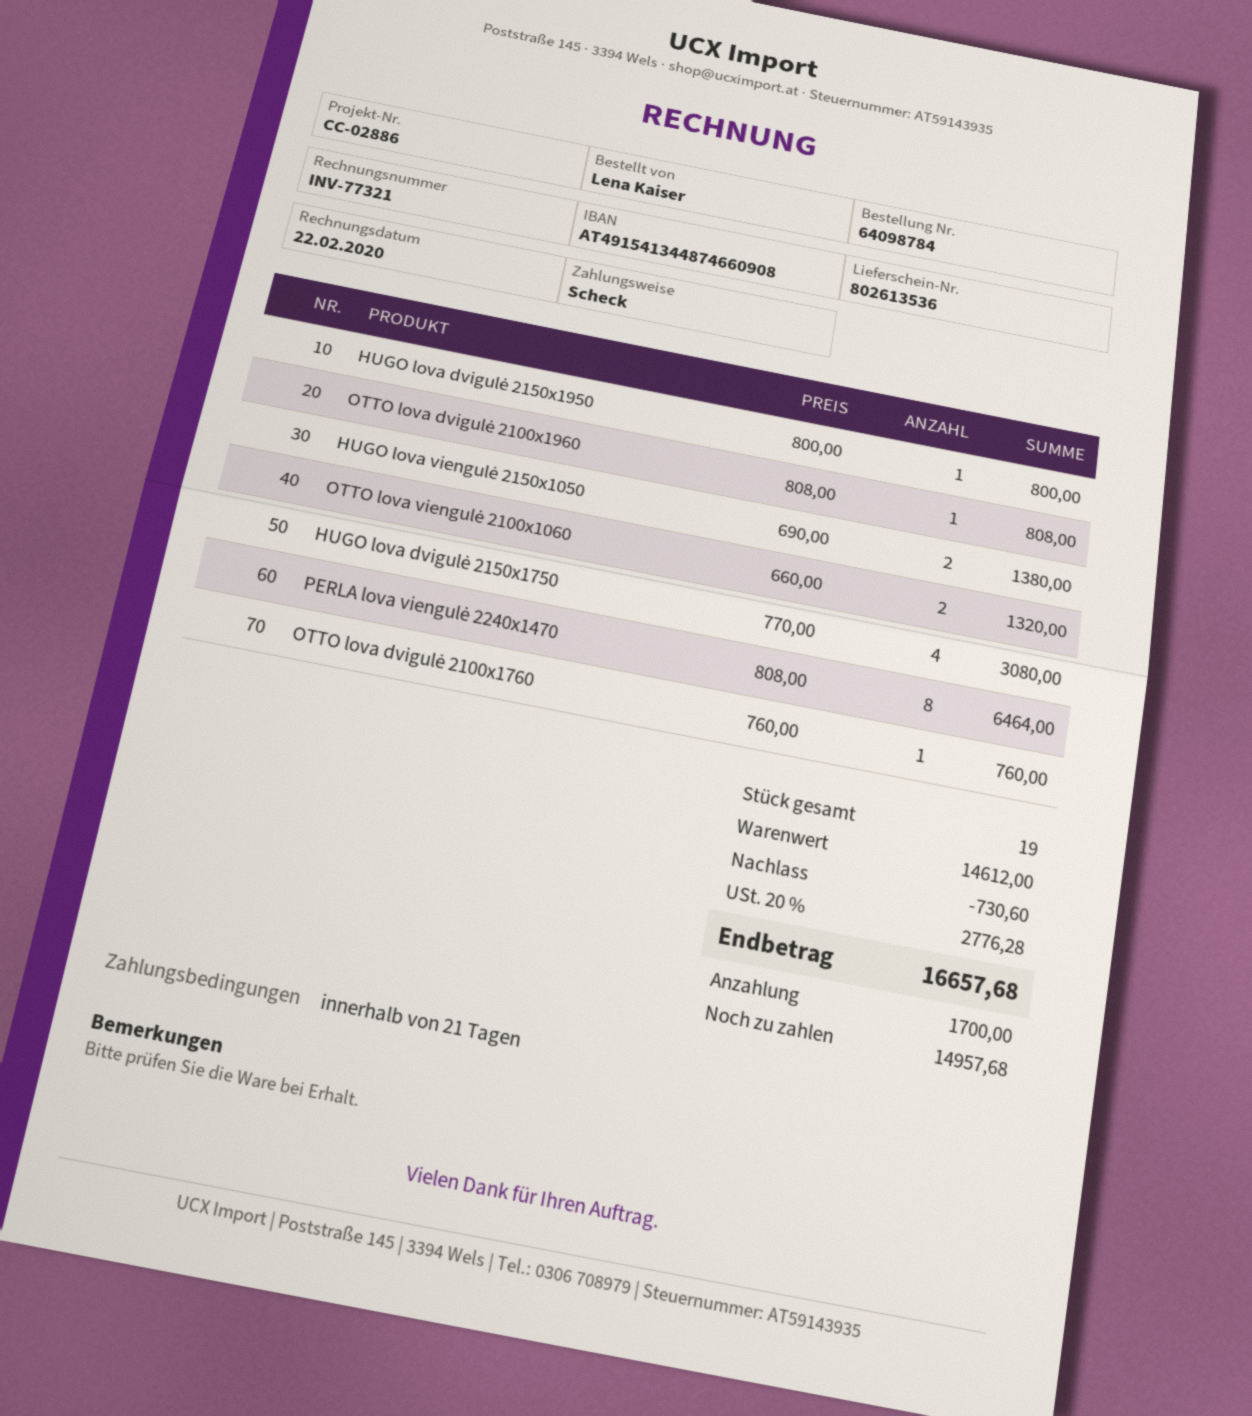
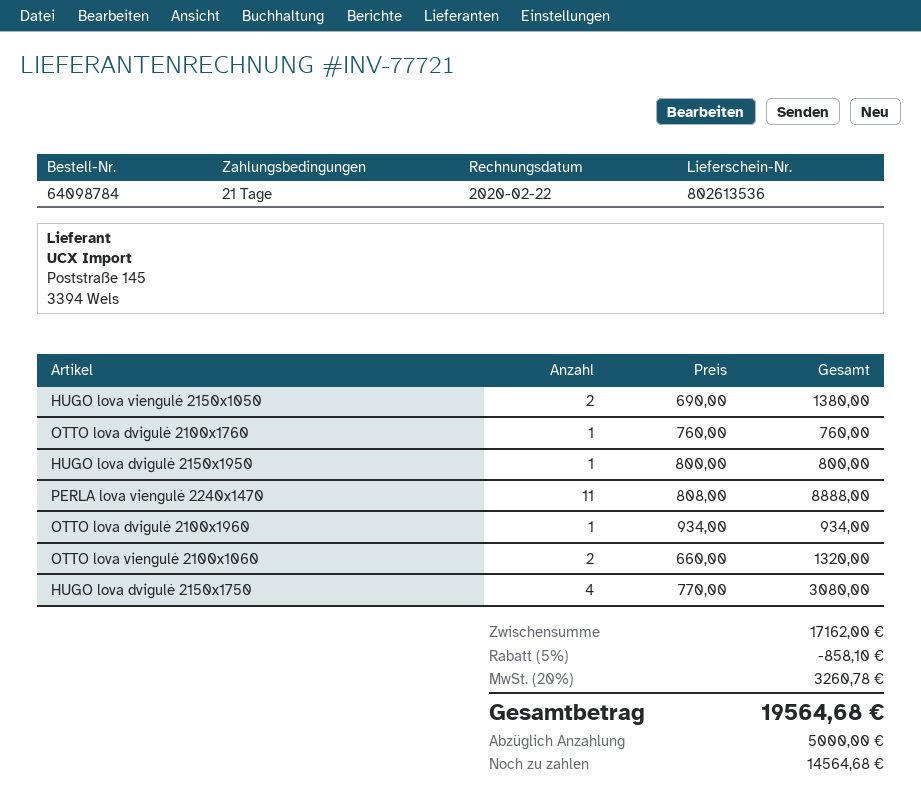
invoice number: INV-77321 -> INV-77721
OTTO lova dvigulė 2100x1960: 1 x 808.00 = 808.00 -> 1 x 934.00 = 934.00
PERLA lova viengulė 2240x1470: 8 x 808.00 = 6464.00 -> 11 x 808.00 = 8888.00
subtotal: 14612.00 -> 17162.00
discount: 730.60 -> 858.10
tax: 20% = 2776.28 -> 20% = 3260.78
total: 16657.68 -> 19564.68
deposit: 1700.00 -> 5000.00
balance: 14957.68 -> 14564.68

